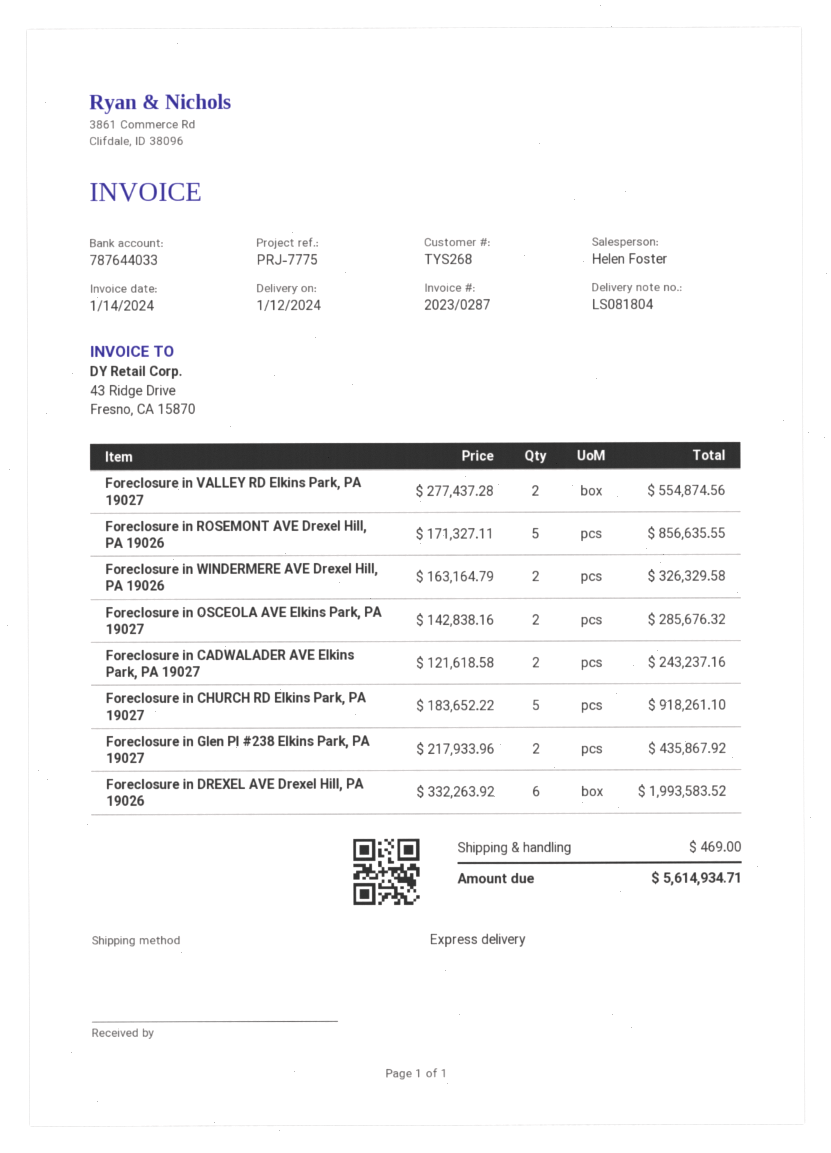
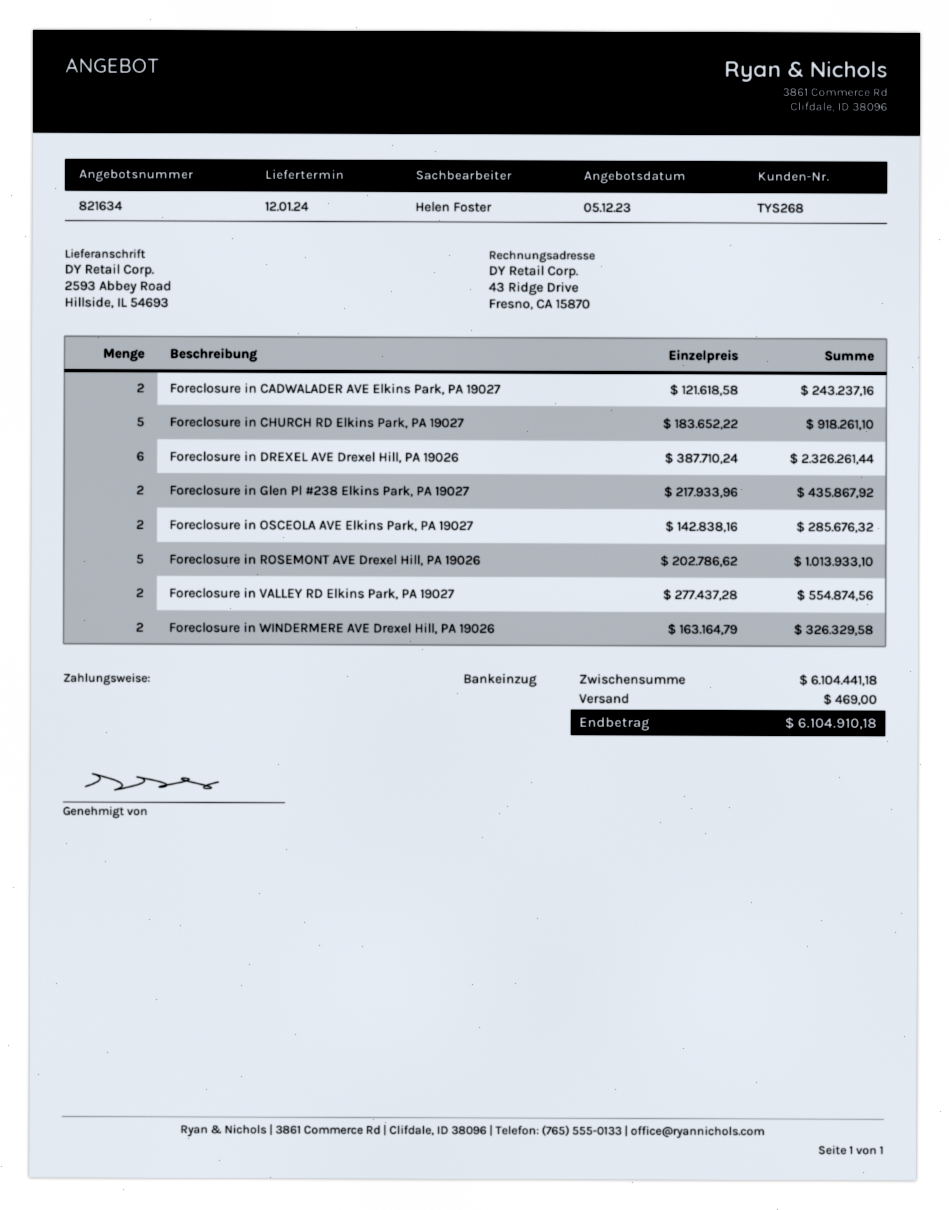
Foreclosure in ROSEMONT AVE Drexel Hill, PA 19026: 5 x 171327.11 = 856635.55 -> 5 x 202786.62 = 1013933.10
Foreclosure in DREXEL AVE Drexel Hill, PA 19026: 6 x 332263.92 = 1993583.52 -> 6 x 387710.24 = 2326261.44
total: 5614934.71 -> 6104910.18

